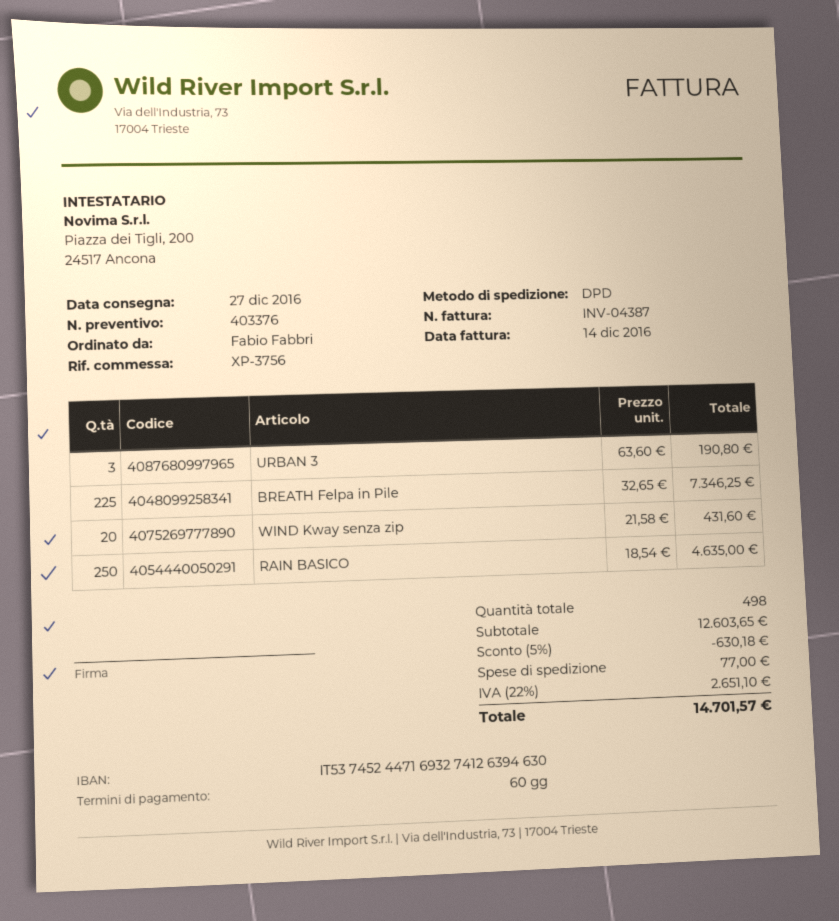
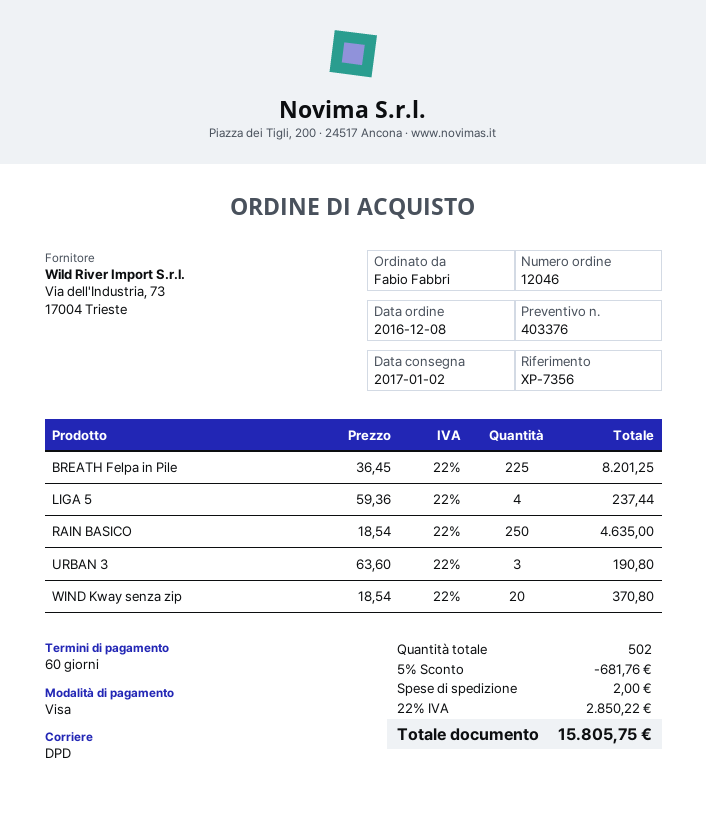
delivery date: 2016-12-27 -> 2017-01-02
reference: XP-3756 -> XP-7356
BREATH Felpa in Pile: 225 x 32.65 = 7346.25 -> 225 x 36.45 = 8201.25
WIND Kway senza zip: 20 x 21.58 = 431.60 -> 20 x 18.54 = 370.80
LIGA 5: none -> 4 x 59.36 = 237.44
total quantity: 498 -> 502
discount: 5% = 630.18 -> 5% = 681.76
shipping: 77.00 -> 2.00
tax: 22% = 2651.10 -> 22% = 2850.22
total: 14701.57 -> 15805.75

